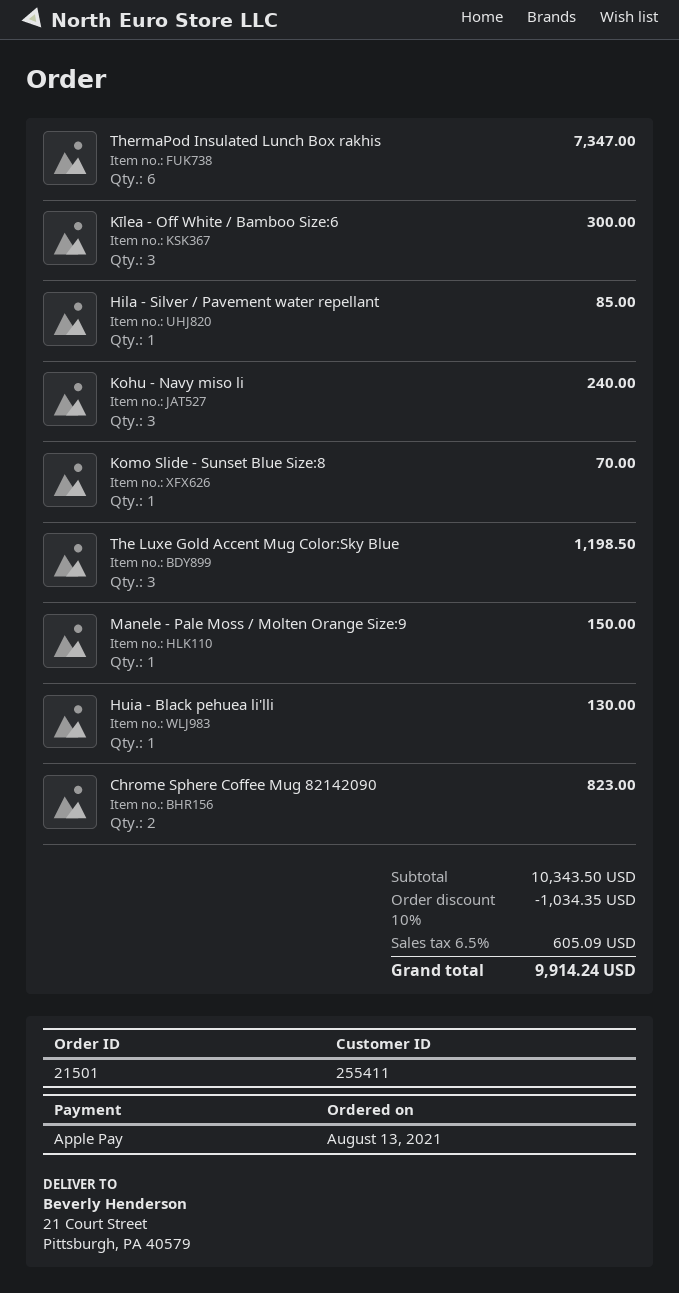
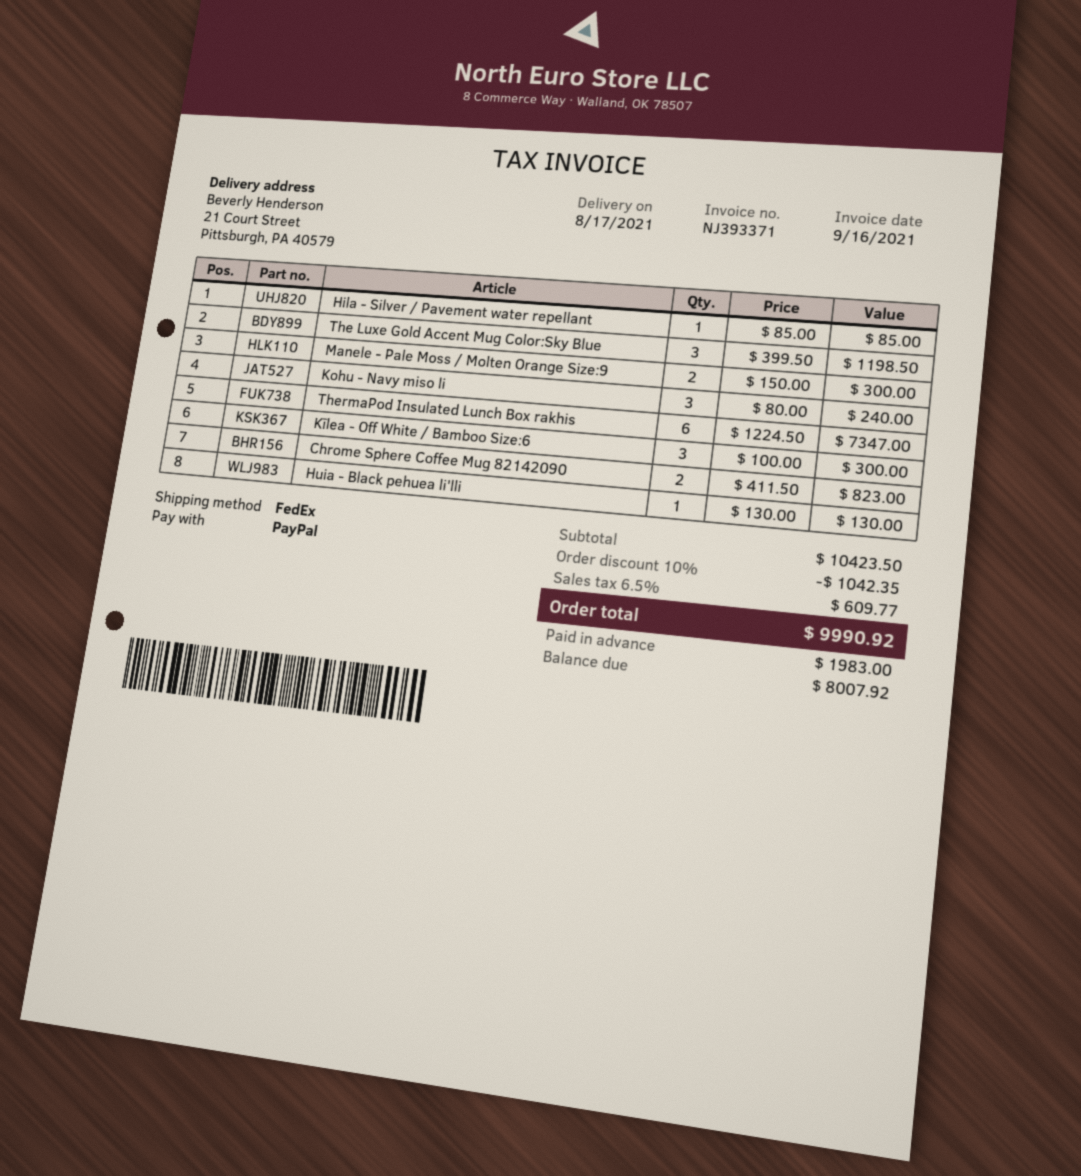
payment method: Apple Pay -> PayPal
Komo Slide - Sunset Blue Size:8: 1 for 70.00 -> none
Manele - Pale Moss / Molten Orange Size:9: 1 for 150.00 -> 2 for 300.00
subtotal: 10343.50 -> 10423.50
discount: 10% = 1034.35 -> 10% = 1042.35
tax: 6.5% = 605.09 -> 6.5% = 609.77
total: 9914.24 -> 9990.92

